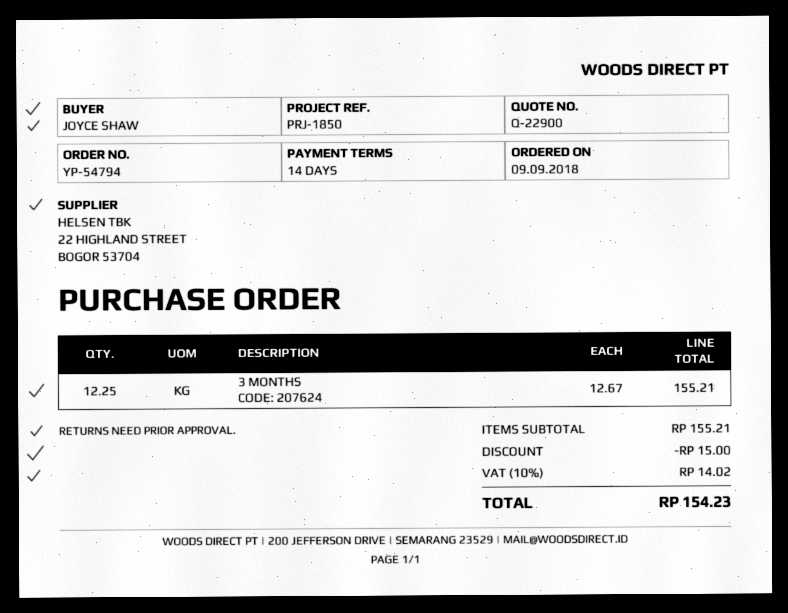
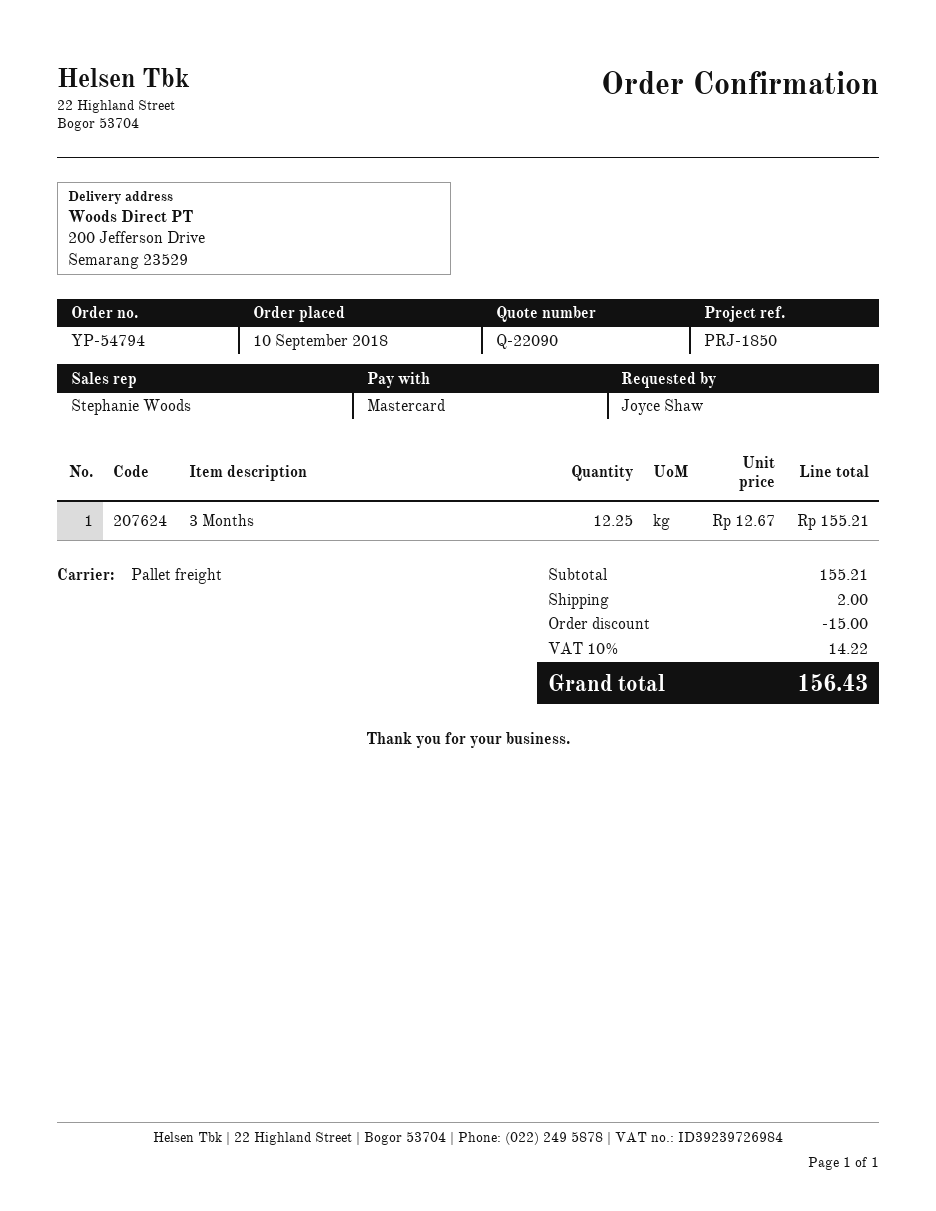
quote number: Q-22900 -> Q-22090
order date: 2018-09-09 -> 2018-09-10
shipping: none -> 2.00
tax: 10% = 14.02 -> 10% = 14.22
total: 154.23 -> 156.43

